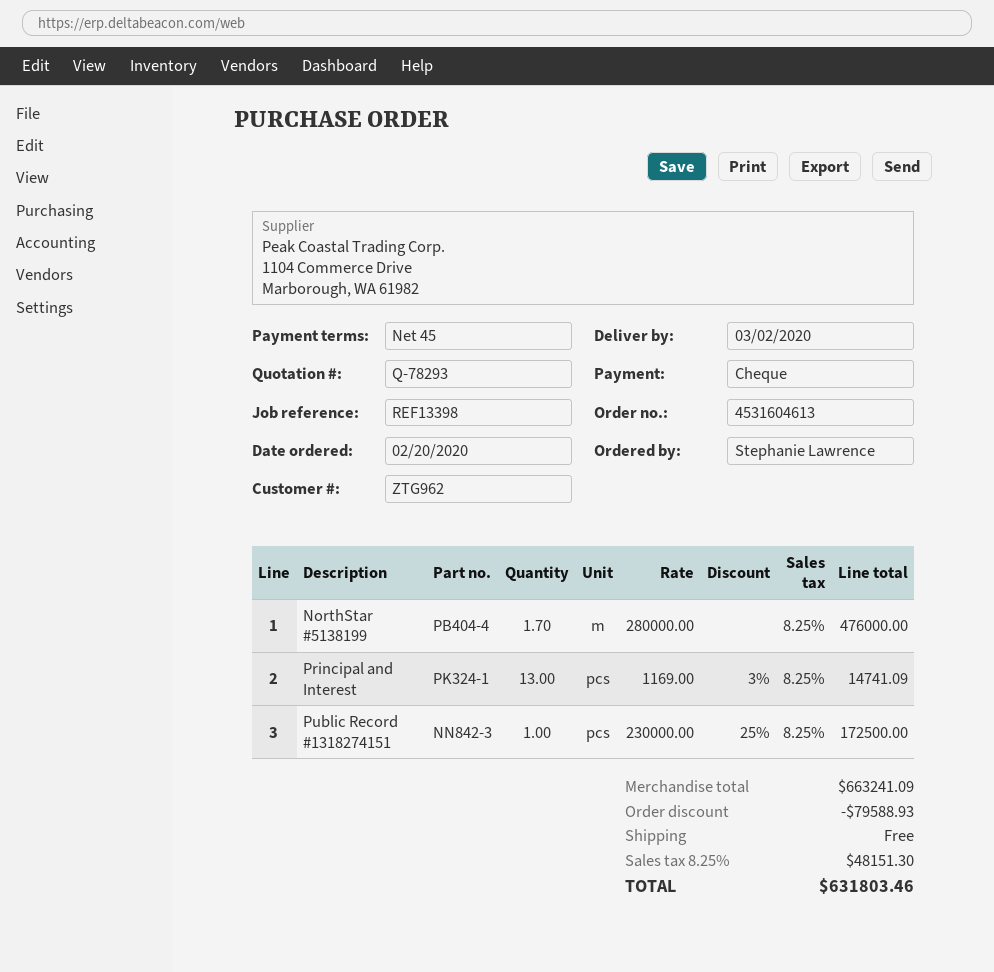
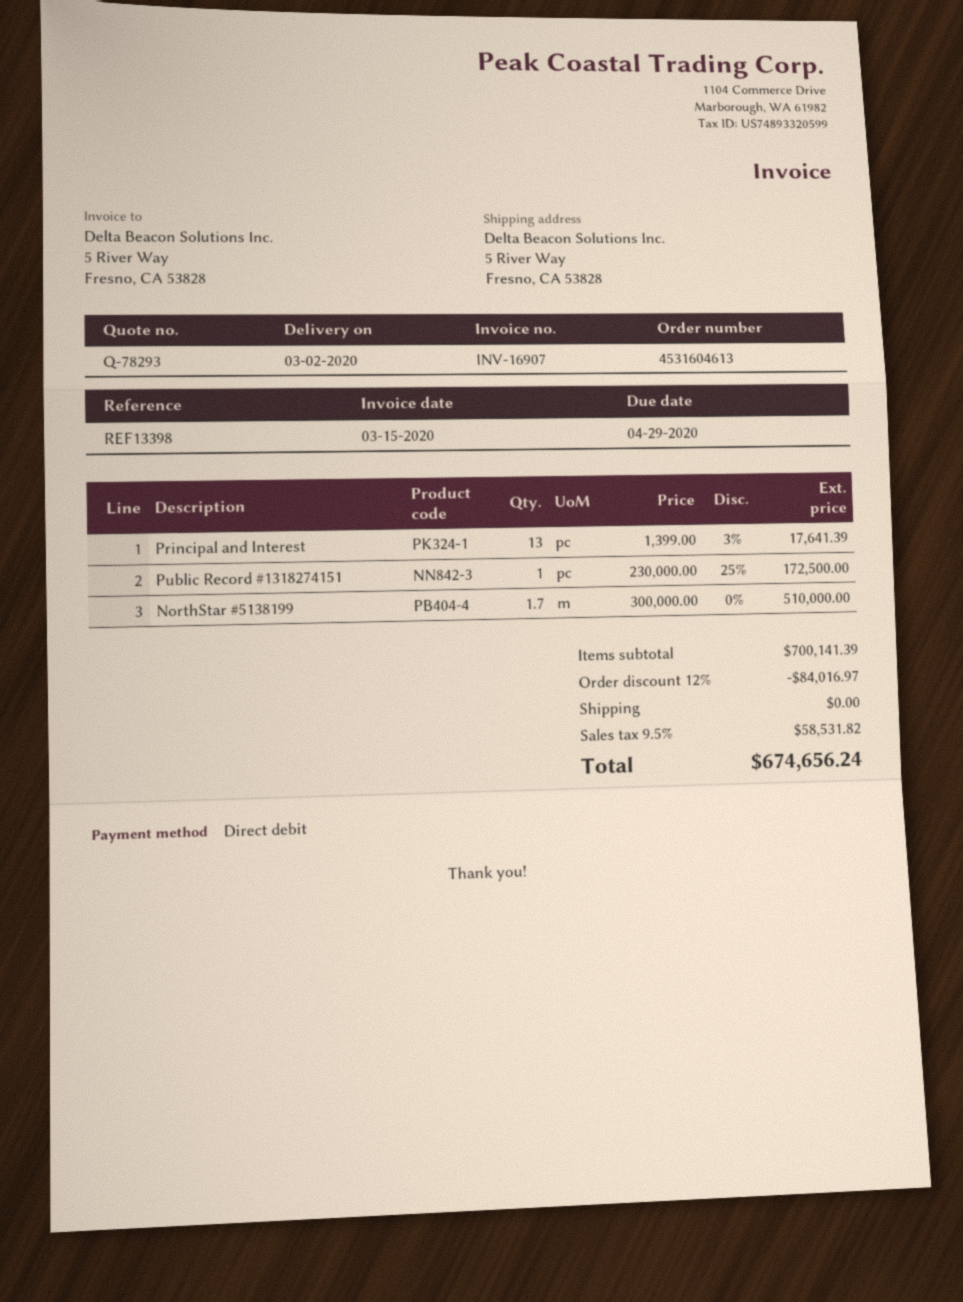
payment method: cheque -> direct debit
NorthStar #5138199: 1.7 x 280000.00 = 476000.00 -> 1.7 x 300000.00 = 510000.00
Principal and Interest: 13 x 1169.00 - 3% = 14741.09 -> 13 x 1399.00 - 3% = 17641.39
subtotal: 663241.09 -> 700141.39
discount: 79588.93 -> 84016.97
tax: 8.25% = 48151.30 -> 9.5% = 58531.82
total: 631803.46 -> 674656.24

